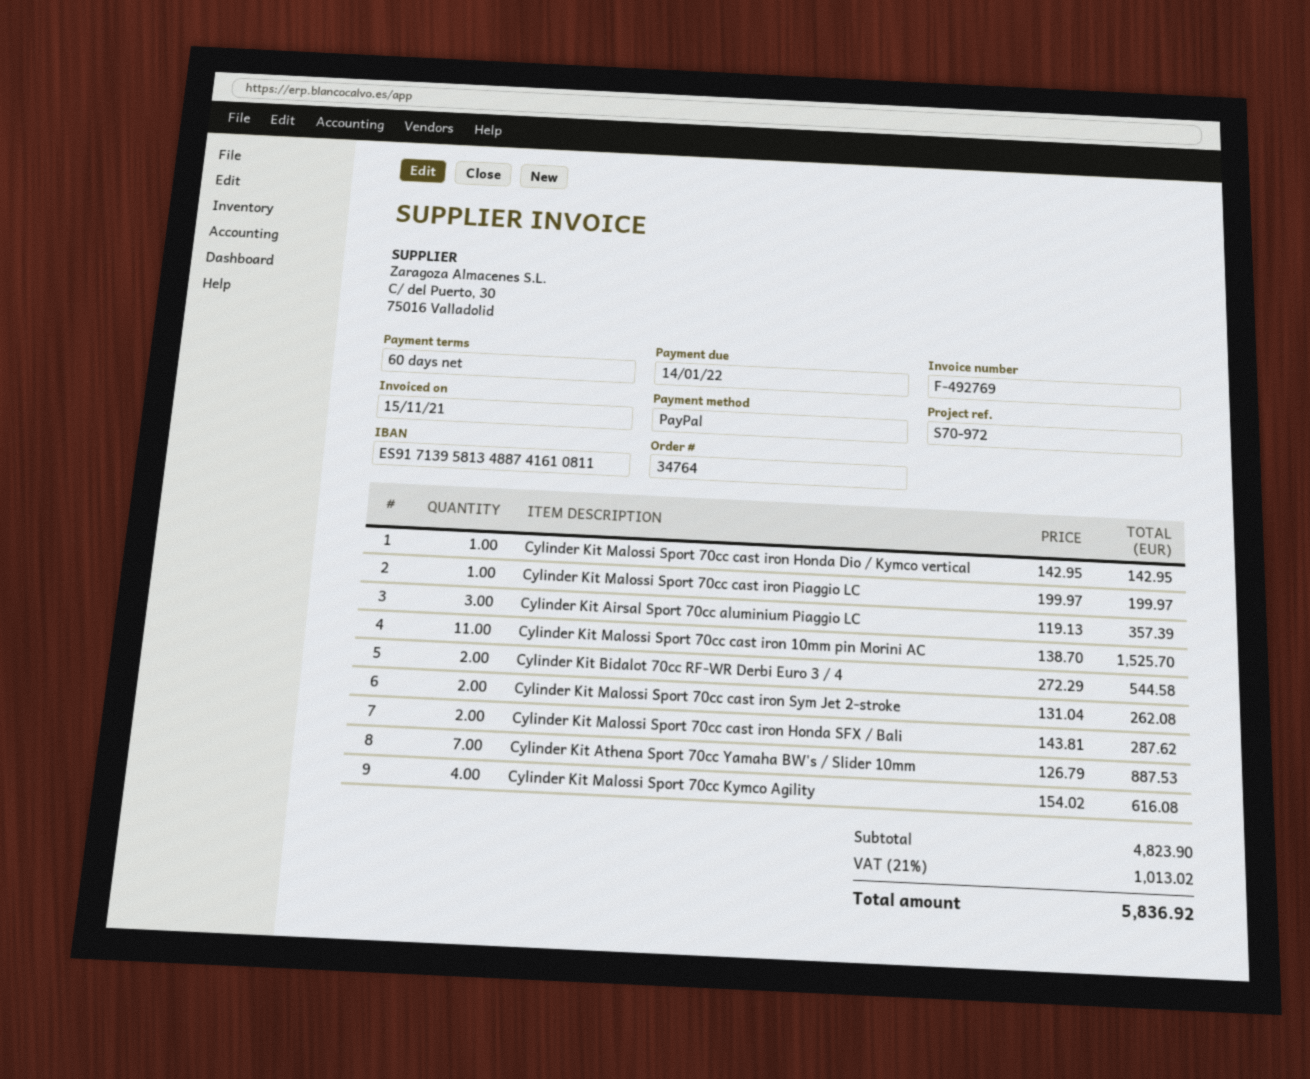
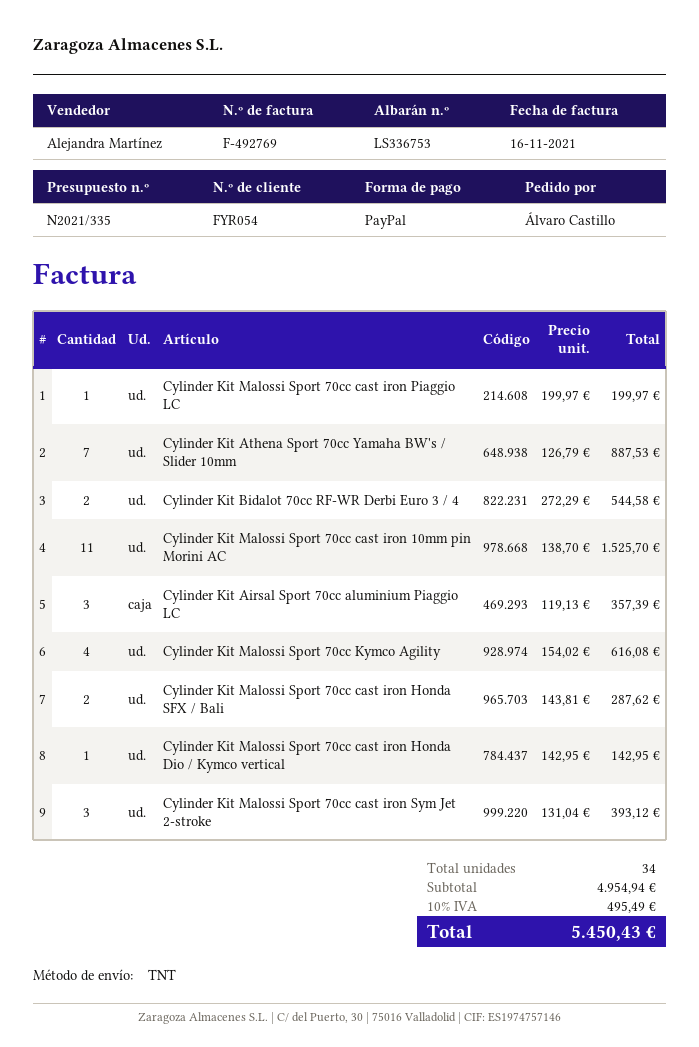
invoice date: 2021-11-15 -> 2021-11-16
Cylinder Kit Malossi Sport 70cc cast iron Sym Jet 2-stroke: 2 x 131.04 = 262.08 -> 3 x 131.04 = 393.12
subtotal: 4823.90 -> 4954.94
tax: 21% = 1013.02 -> 10% = 495.49
total: 5836.92 -> 5450.43

